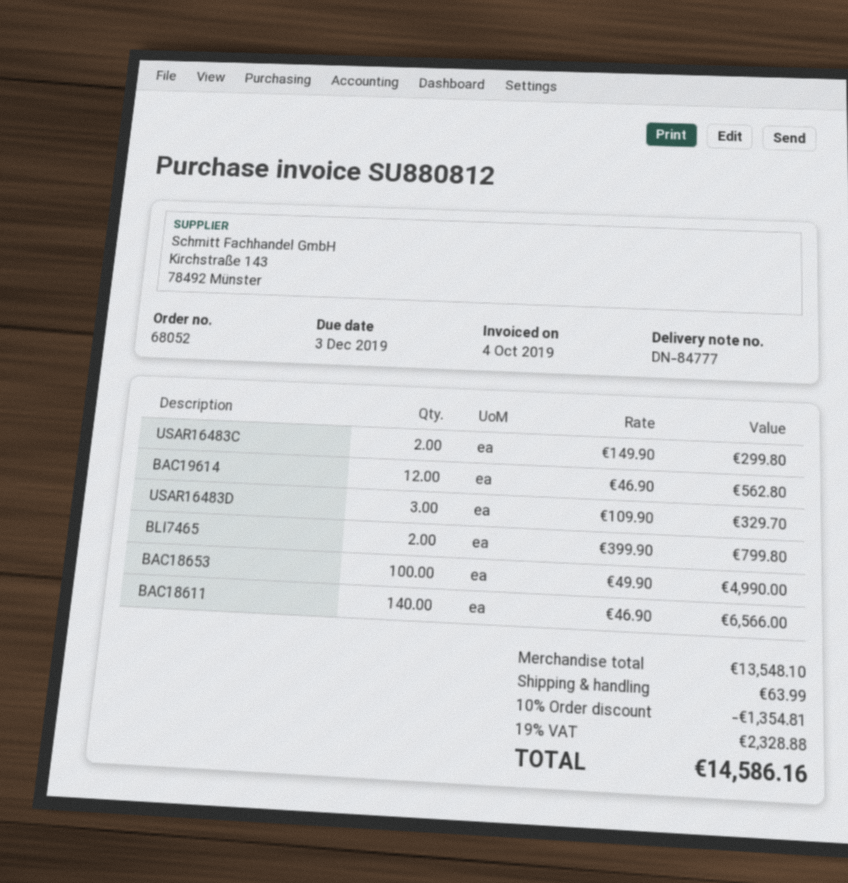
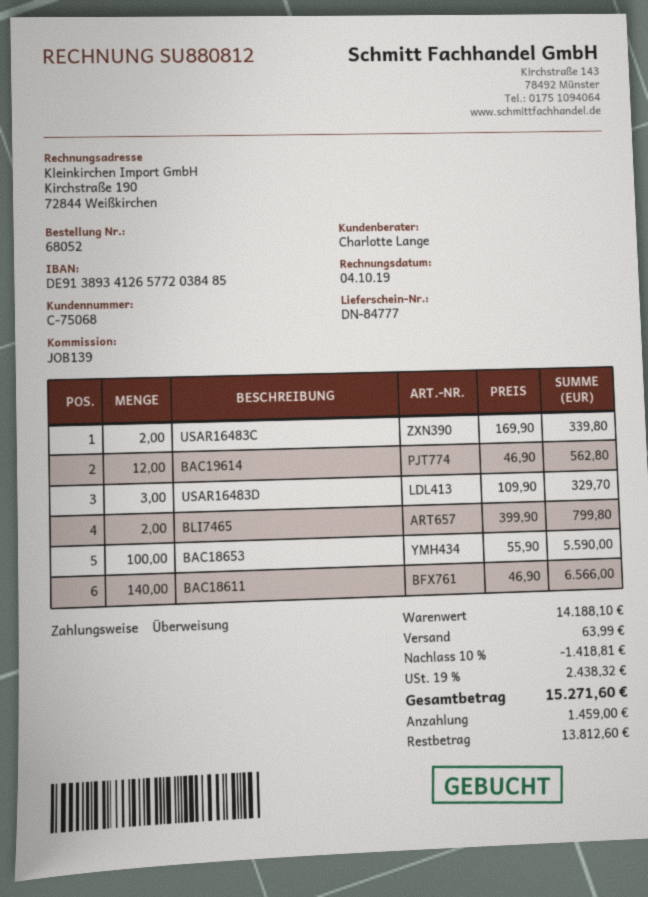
USAR16483C: 2 x 149.90 = 299.80 -> 2 x 169.90 = 339.80
BAC18653: 100 x 49.90 = 4990.00 -> 100 x 55.90 = 5590.00
subtotal: 13548.10 -> 14188.10
discount: 10% = 1354.81 -> 10% = 1418.81
tax: 19% = 2328.88 -> 19% = 2438.32
total: 14586.16 -> 15271.60

